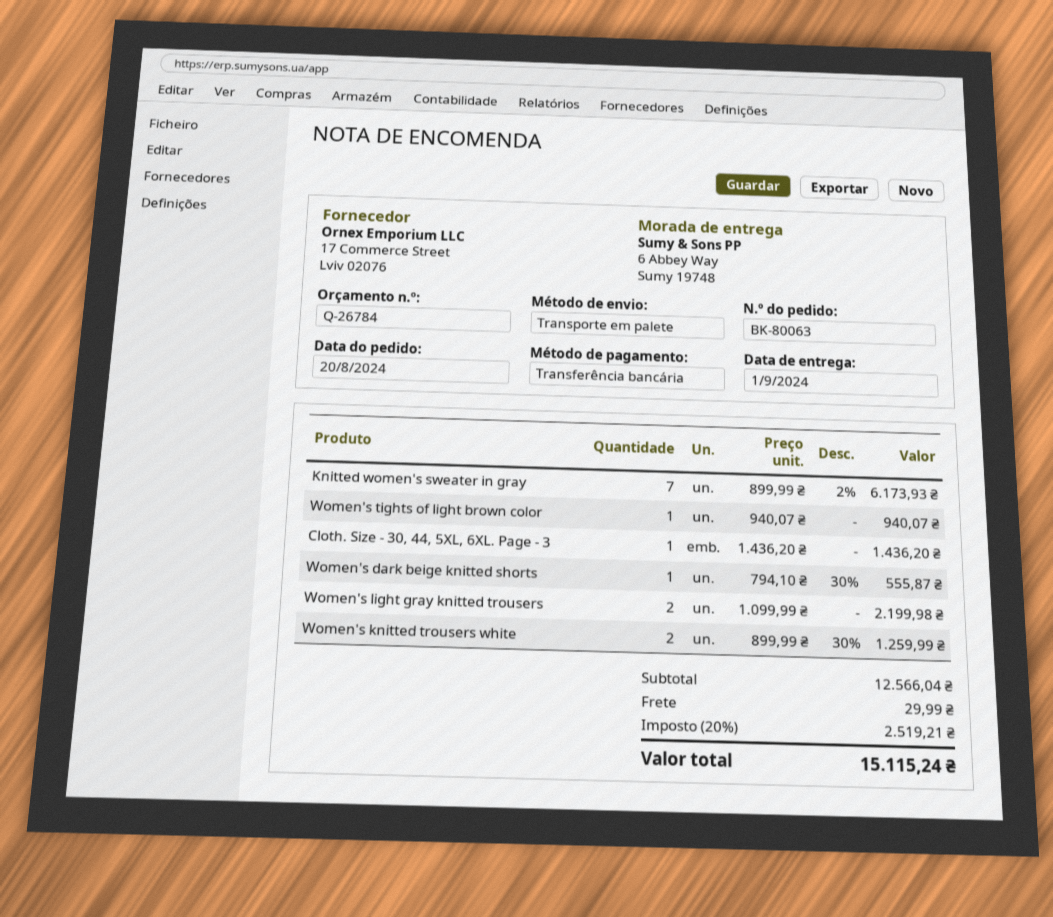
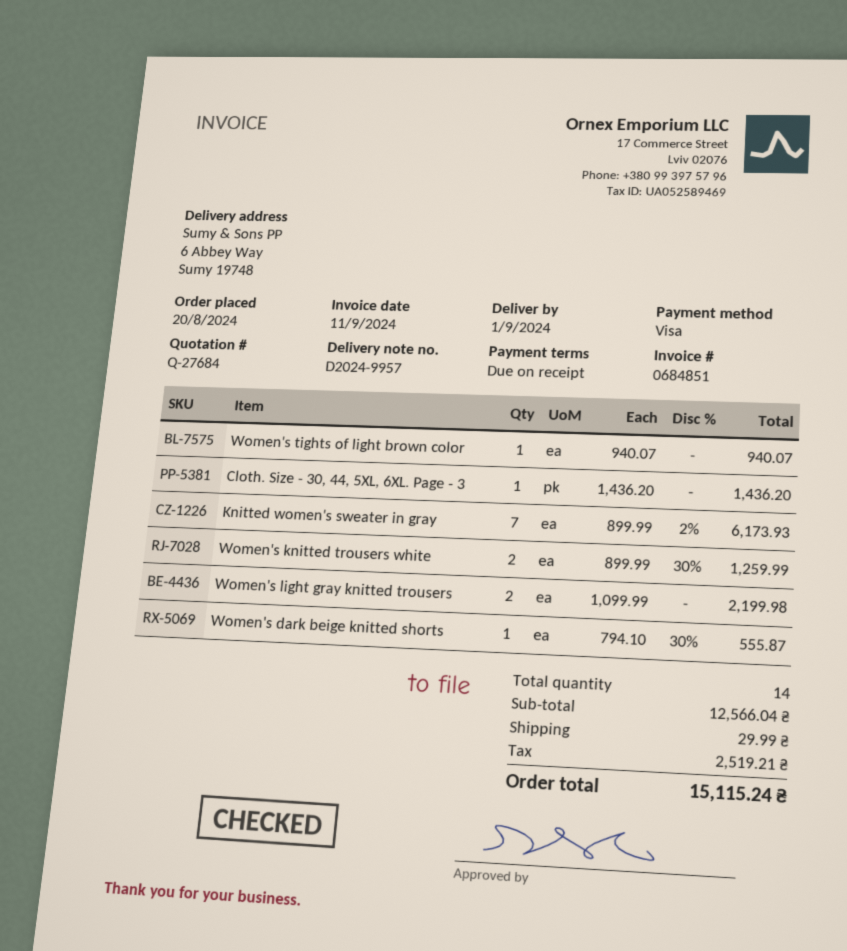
quote number: Q-26784 -> Q-27684
payment method: bank transfer -> Visa

